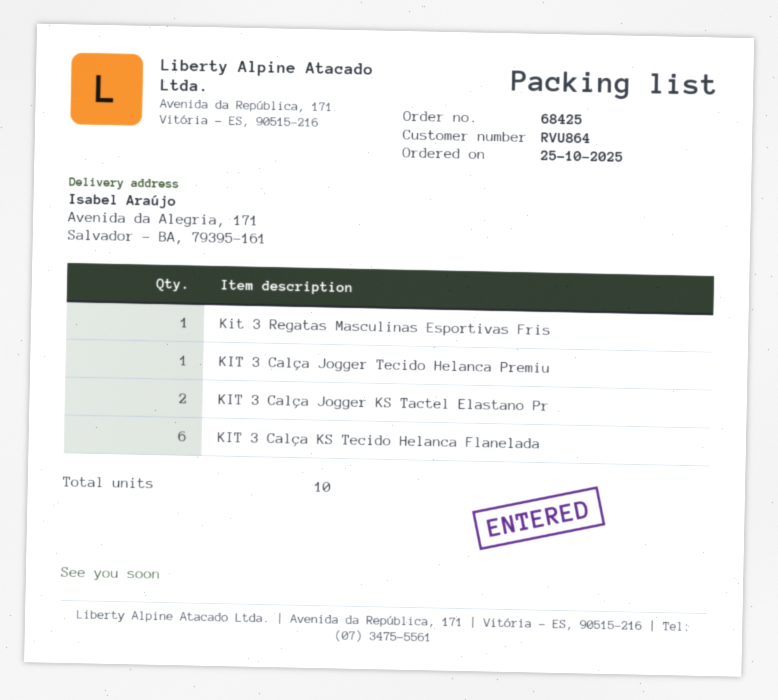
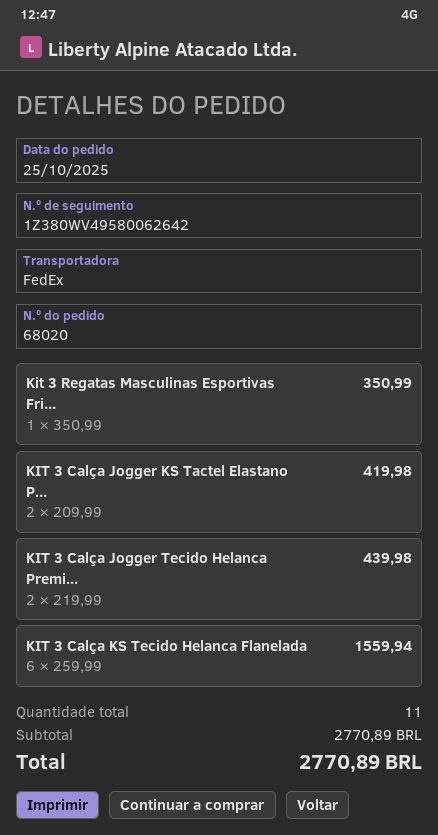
order number: 68425 -> 68020
KIT 3 Calça Jogger Tecido Helanca Premiu: 1 -> 2
total quantity: 10 -> 11

